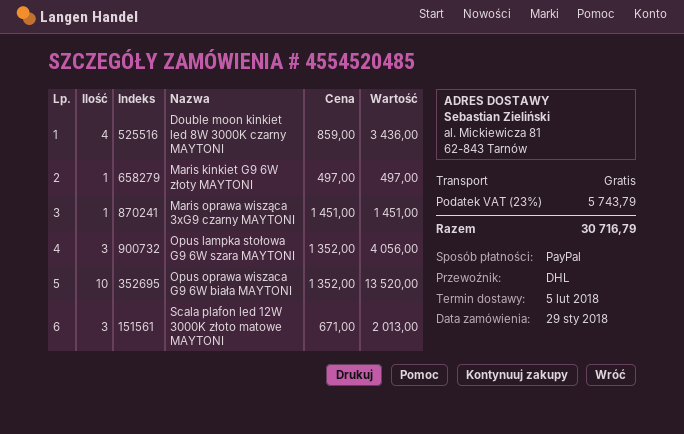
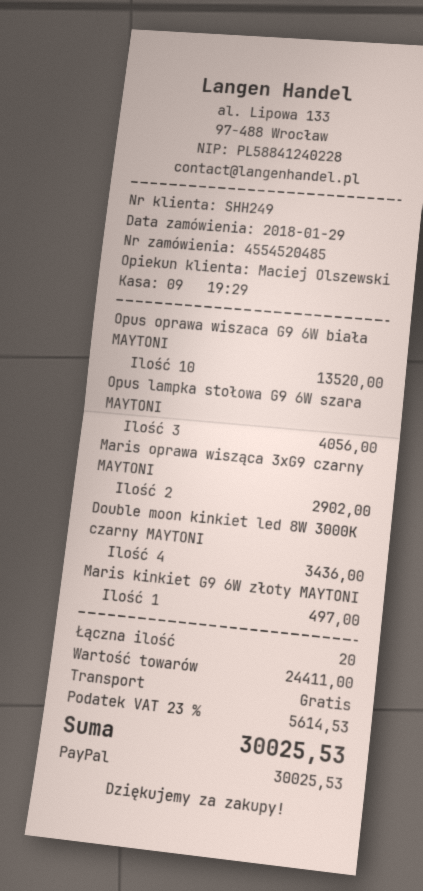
Maris oprawa wisząca 3xG9 czarny MAYTONI: 1 for 1451.00 -> 2 for 2902.00
Scala plafon led 12W 3000K złoto matowe MAYTONI: 3 for 2013.00 -> none
tax: 23% = 5743.79 -> 23% = 5614.53
total: 30716.79 -> 30025.53

